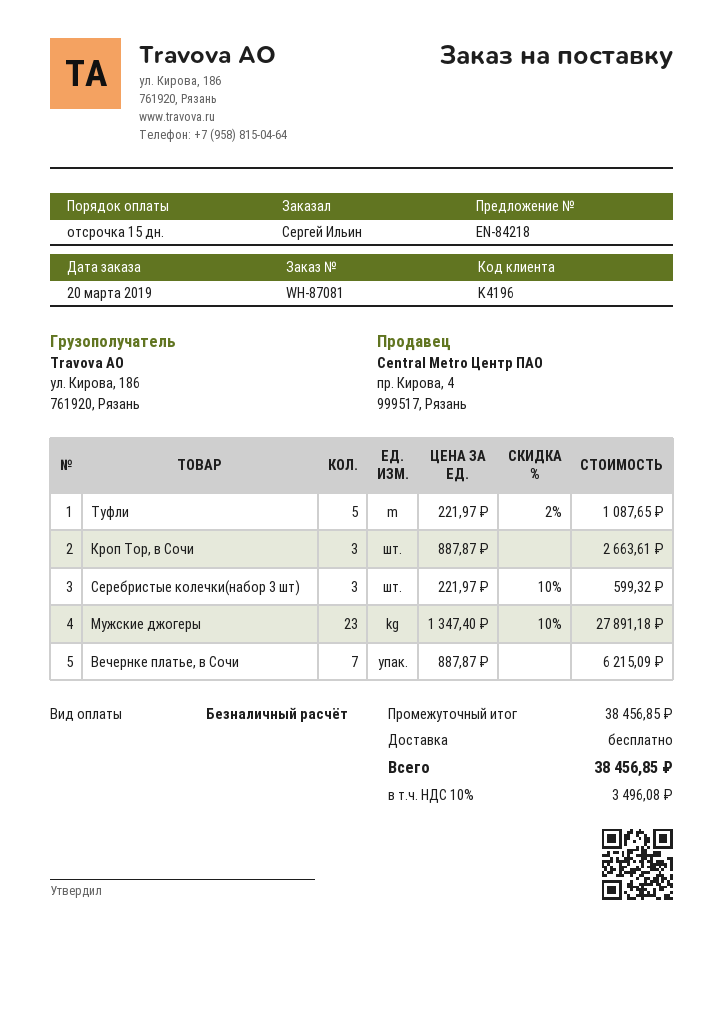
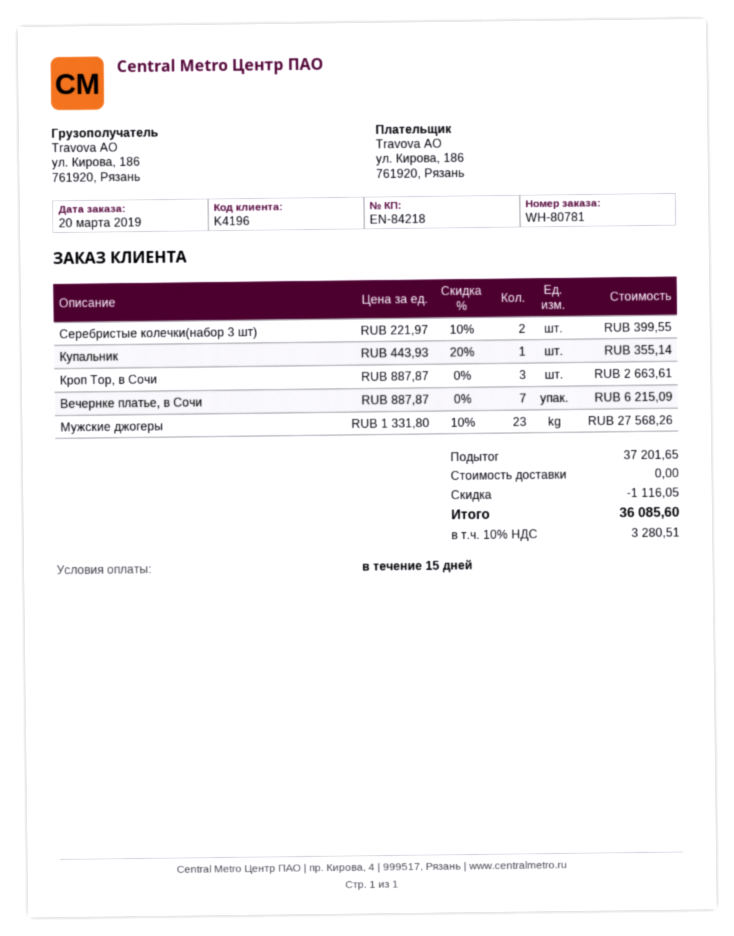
order number: WH-87081 -> WH-80781
Туфли: 5 x 221.97 - 2% = 1087.65 -> none
Серебристые колечки(набор 3 шт): 3 x 221.97 - 10% = 599.32 -> 2 x 221.97 - 10% = 399.55
Мужские джогеры: 23 x 1347.40 - 10% = 27891.18 -> 23 x 1331.80 - 10% = 27568.26
Купальник: none -> 1 x 443.93 - 20% = 355.14
subtotal: 38456.85 -> 37201.65
discount: none -> 1116.05
tax: 10% = 3496.08 -> 10% = 3280.51
total: 38456.85 -> 36085.60

